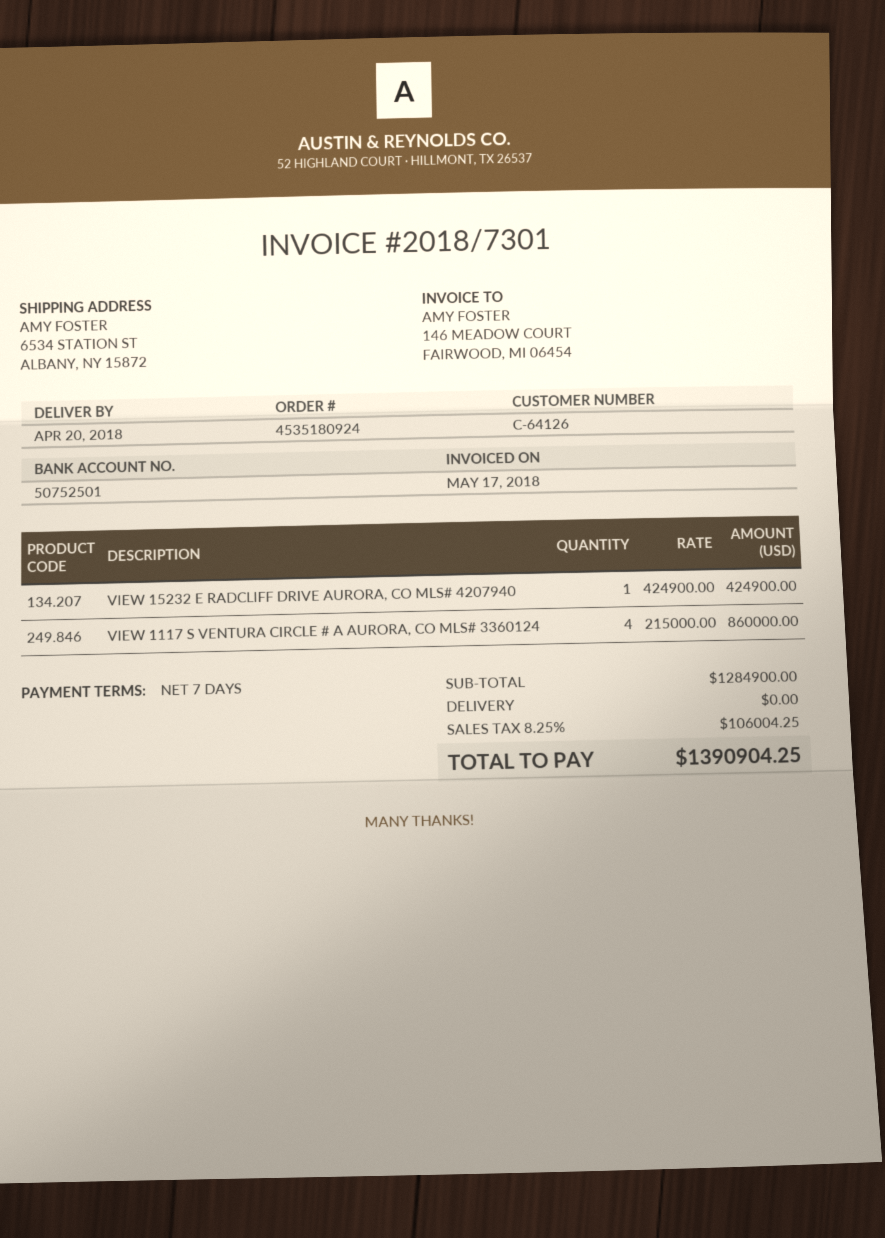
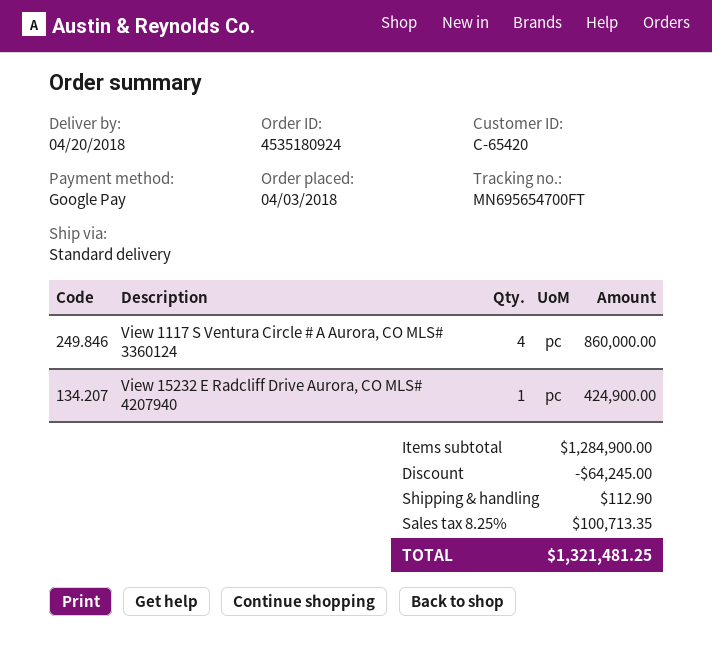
customer number: C-64126 -> C-65420
discount: none -> 64245.00
shipping: 0.00 -> 112.90
tax: 8.25% = 106004.25 -> 8.25% = 100713.35
total: 1390904.25 -> 1321481.25

